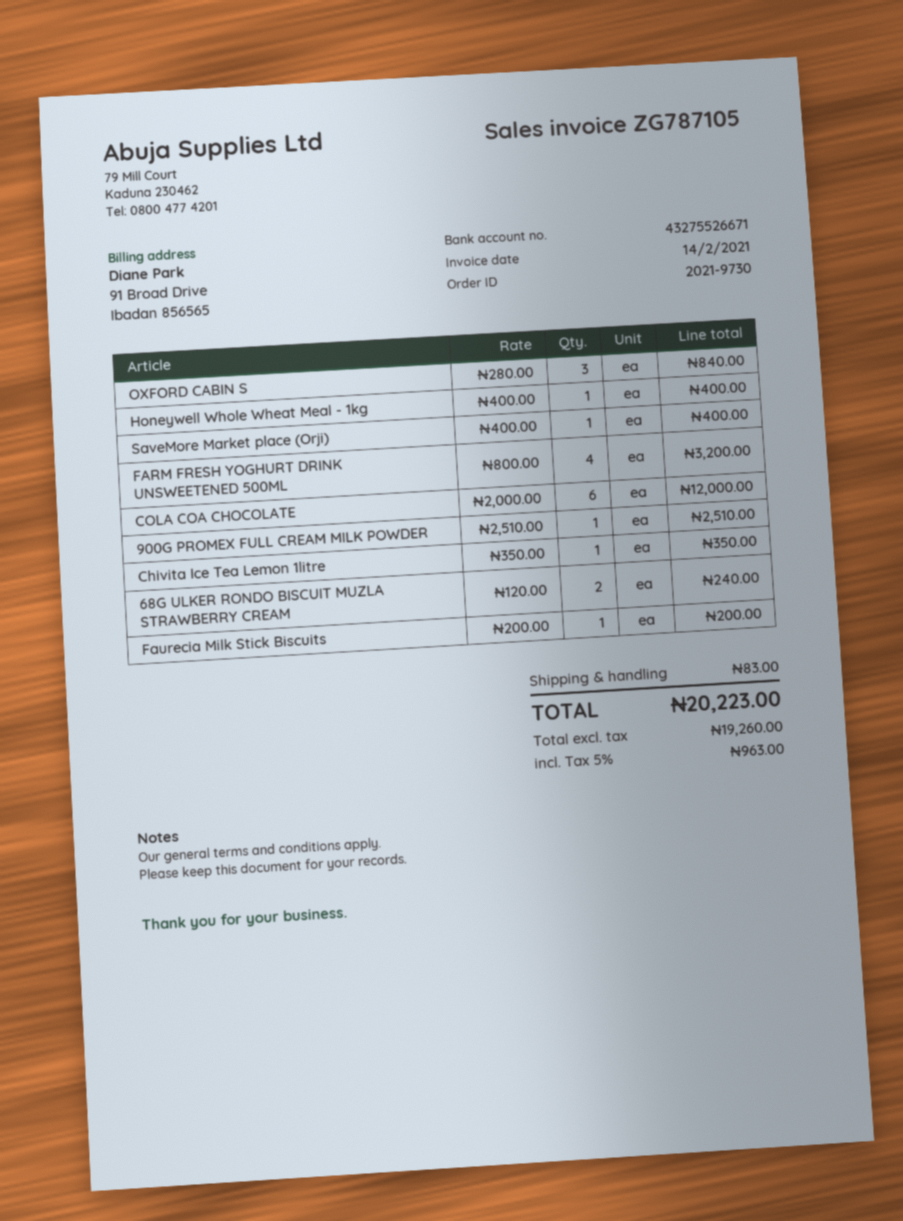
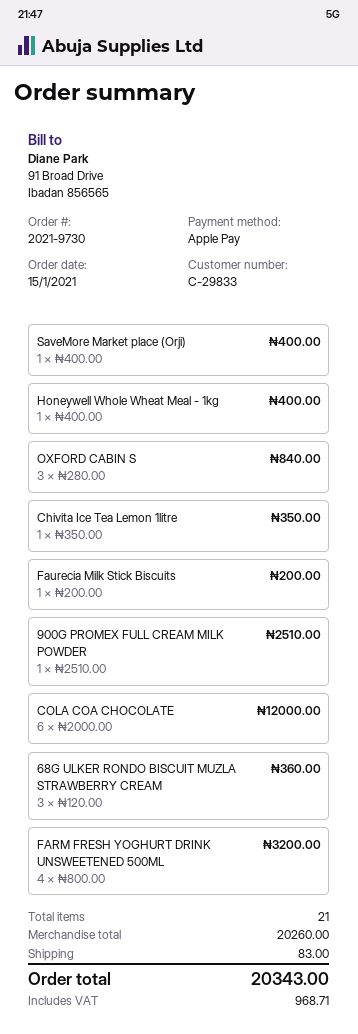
68G ULKER RONDO BISCUIT MUZLA STRAWBERRY CREAM: 2 x 120.00 = 240.00 -> 3 x 120.00 = 360.00
tax: 963.00 -> 968.71
total: 20223.00 -> 20343.00

